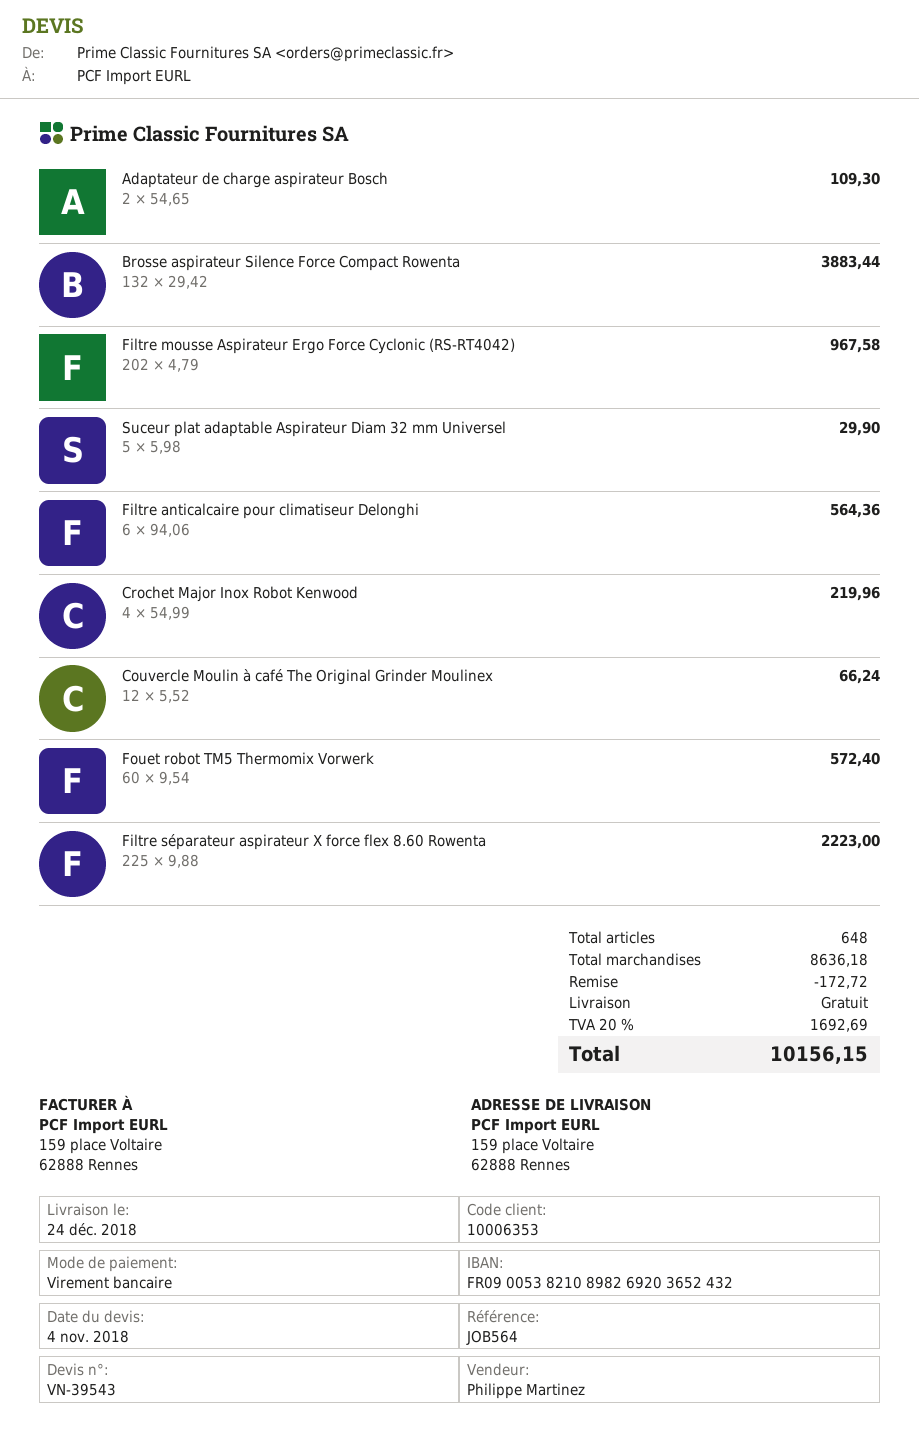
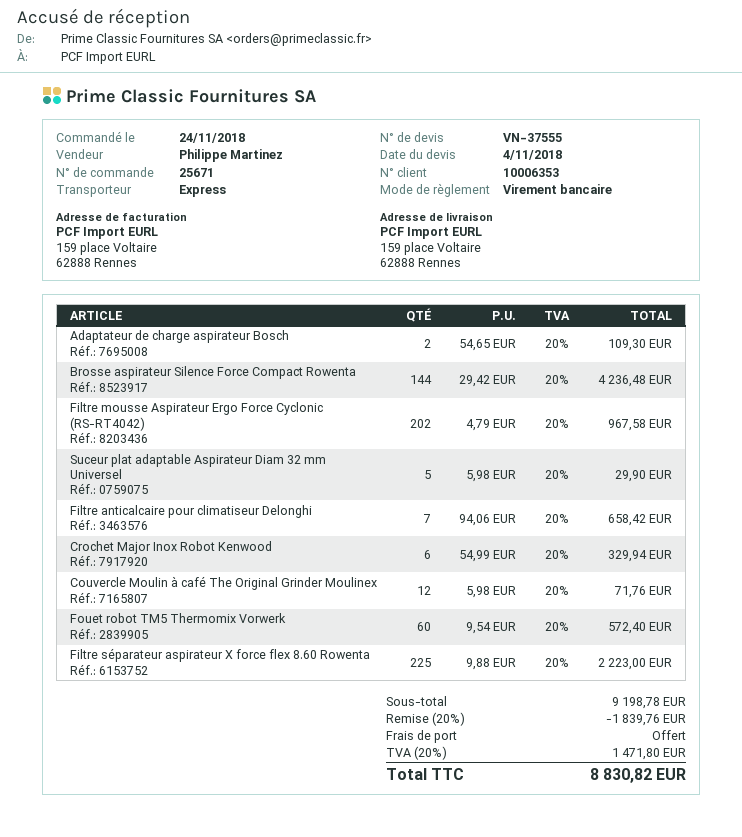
quote number: VN-39543 -> VN-37555
Brosse aspirateur Silence Force Compact Rowenta: 132 x 29.42 = 3883.44 -> 144 x 29.42 = 4236.48
Filtre anticalcaire pour climatiseur Delonghi: 6 x 94.06 = 564.36 -> 7 x 94.06 = 658.42
Crochet Major Inox Robot Kenwood: 4 x 54.99 = 219.96 -> 6 x 54.99 = 329.94
Couvercle Moulin à café The Original Grinder Moulinex: 12 x 5.52 = 66.24 -> 12 x 5.98 = 71.76
subtotal: 8636.18 -> 9198.78
discount: 172.72 -> 1839.76
tax: 20% = 1692.69 -> 20% = 1471.80
total: 10156.15 -> 8830.82

